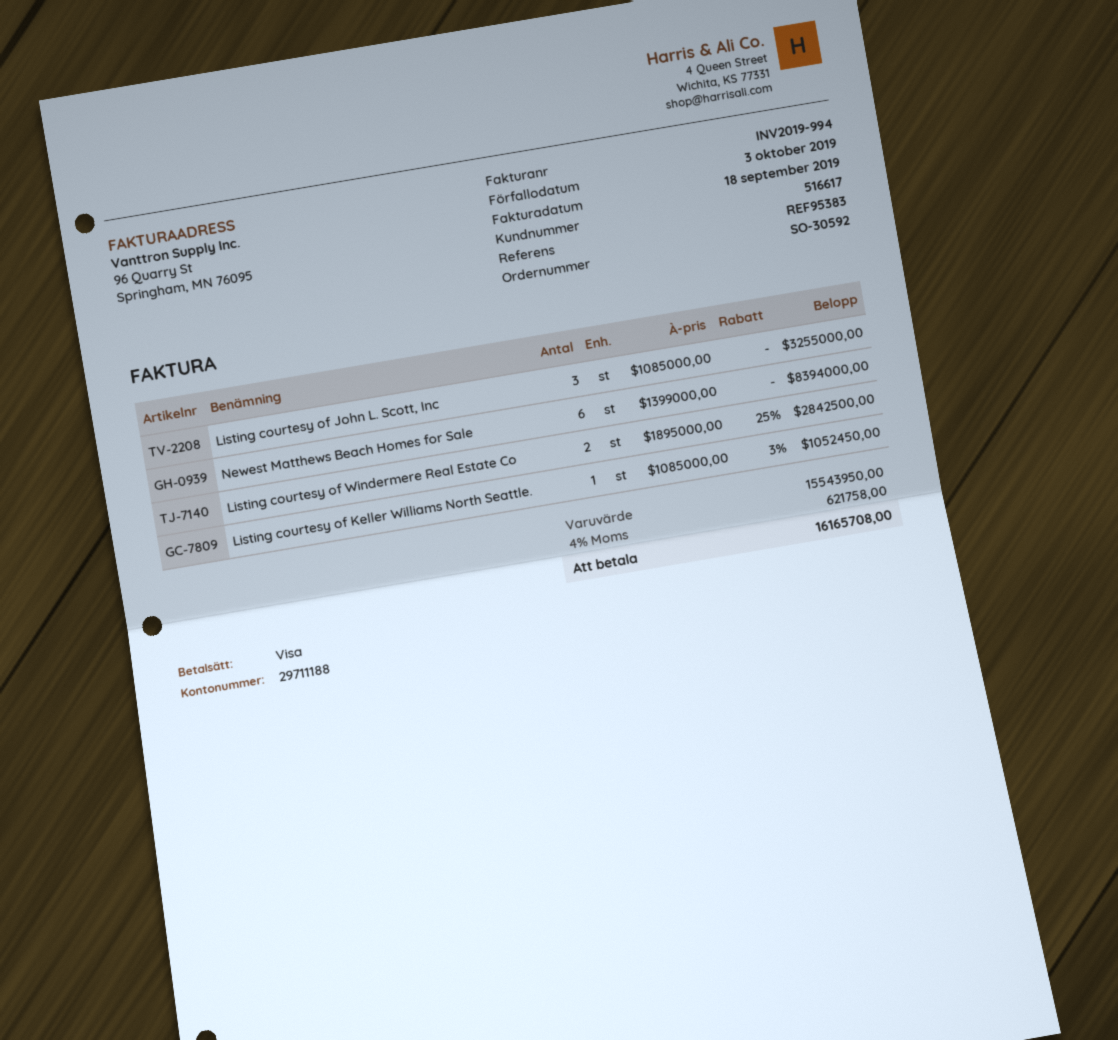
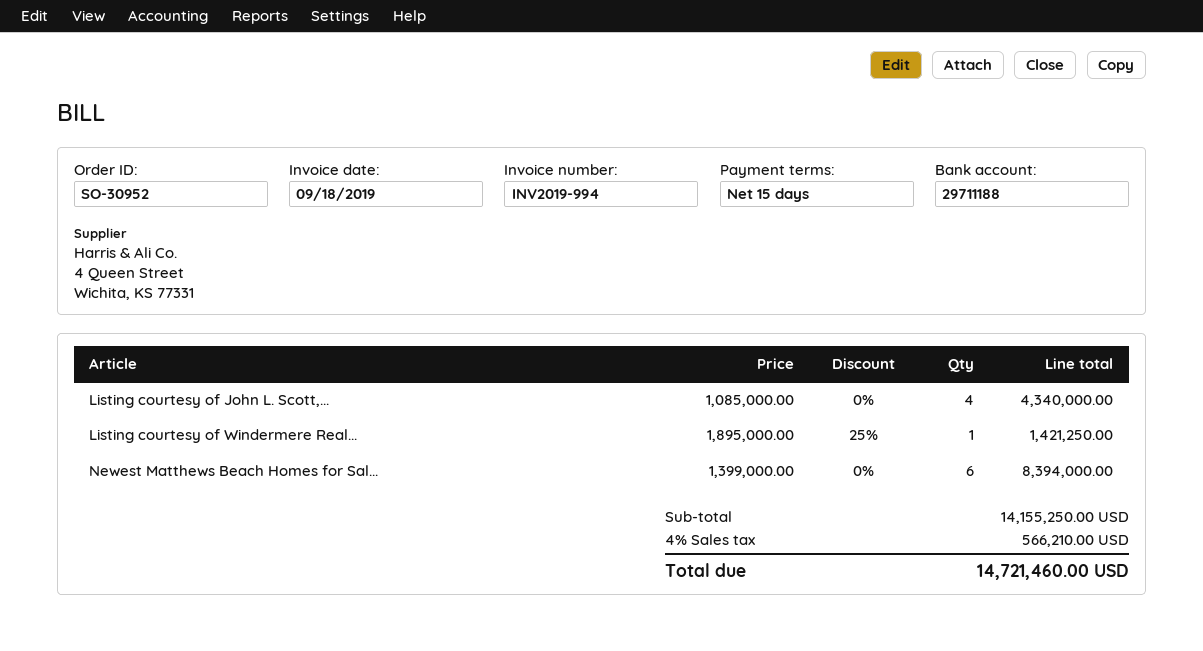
order number: SO-30592 -> SO-30952
Listing courtesy of John L. Scott, Inc: 3 x 1085000.00 = 3255000.00 -> 4 x 1085000.00 = 4340000.00
Listing courtesy of Windermere Real Estate Co: 2 x 1895000.00 - 25% = 2842500.00 -> 1 x 1895000.00 - 25% = 1421250.00
Listing courtesy of Keller Williams North Seattle.: 1 x 1085000.00 - 3% = 1052450.00 -> none
subtotal: 15543950.00 -> 14155250.00
tax: 4% = 621758.00 -> 4% = 566210.00
total: 16165708.00 -> 14721460.00

